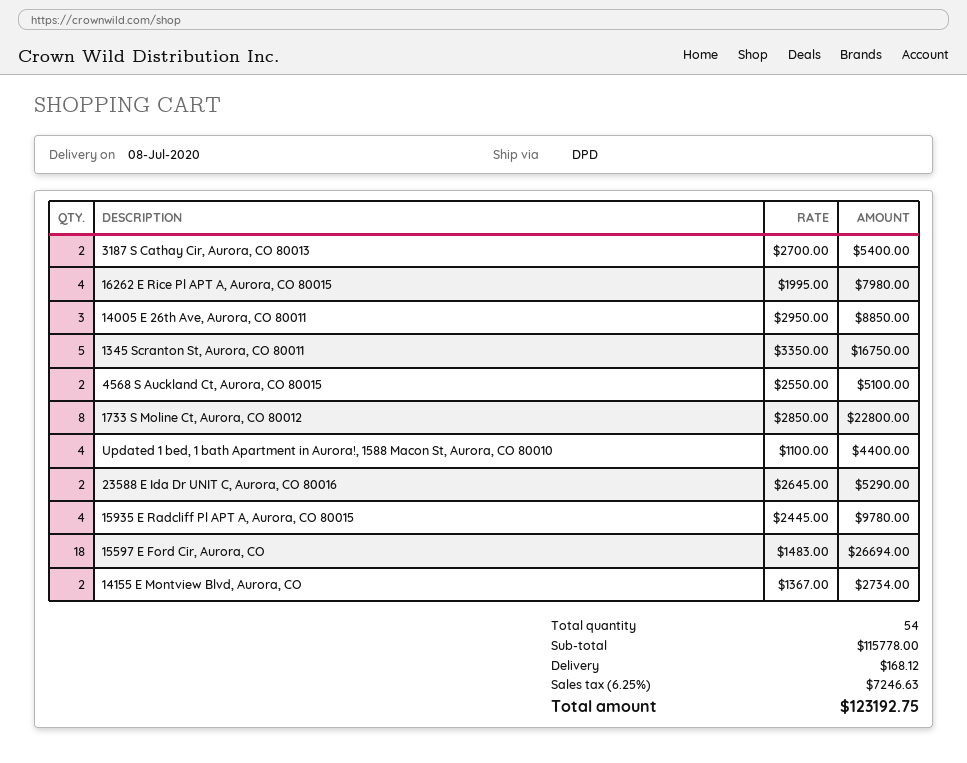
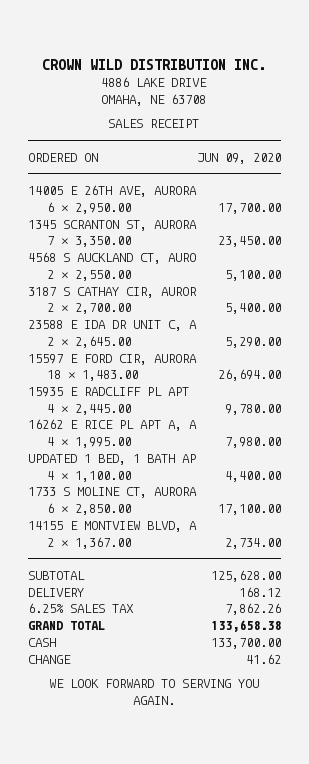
14005 E 26th Ave, Aurora, CO 80011: 3 x 2950.00 = 8850.00 -> 6 x 2950.00 = 17700.00
1345 Scranton St, Aurora, CO 80011: 5 x 3350.00 = 16750.00 -> 7 x 3350.00 = 23450.00
1733 S Moline Ct, Aurora, CO 80012: 8 x 2850.00 = 22800.00 -> 6 x 2850.00 = 17100.00
subtotal: 115778.00 -> 125628.00
tax: 6.25% = 7246.63 -> 6.25% = 7862.26
total: 123192.75 -> 133658.38

